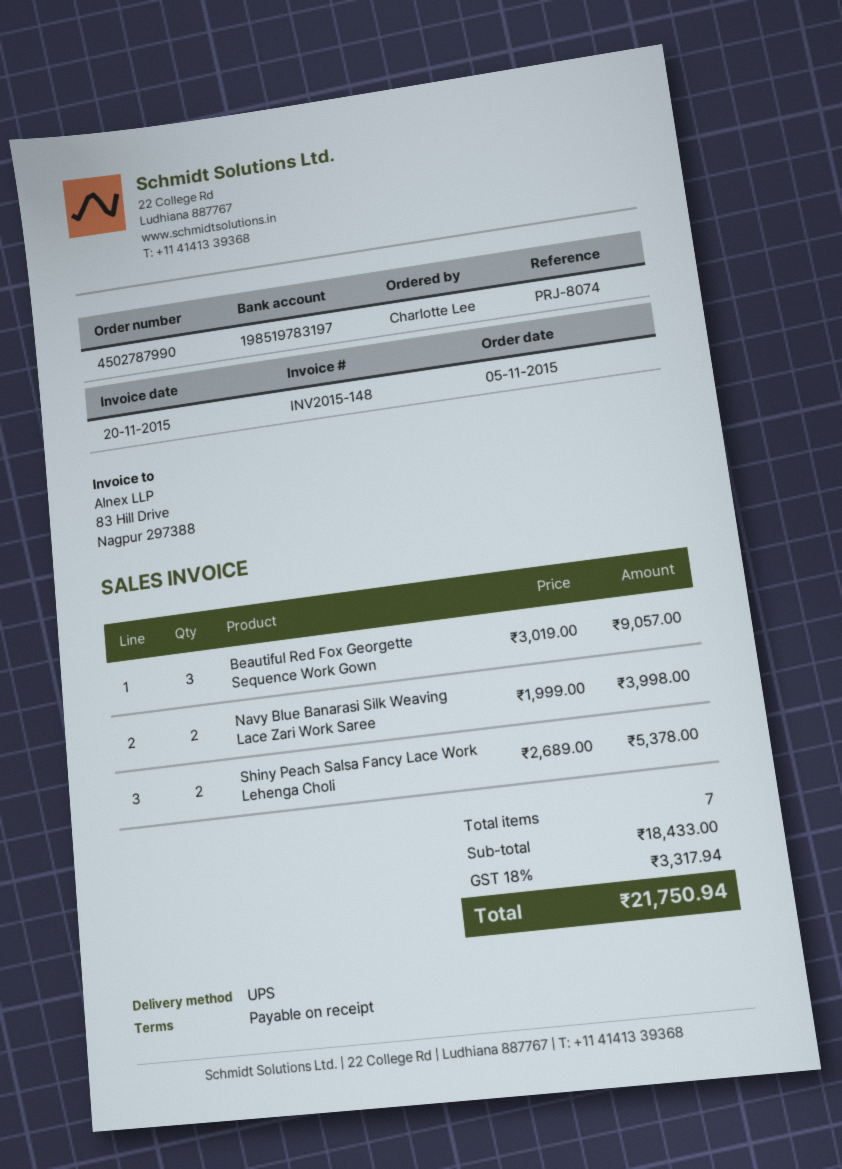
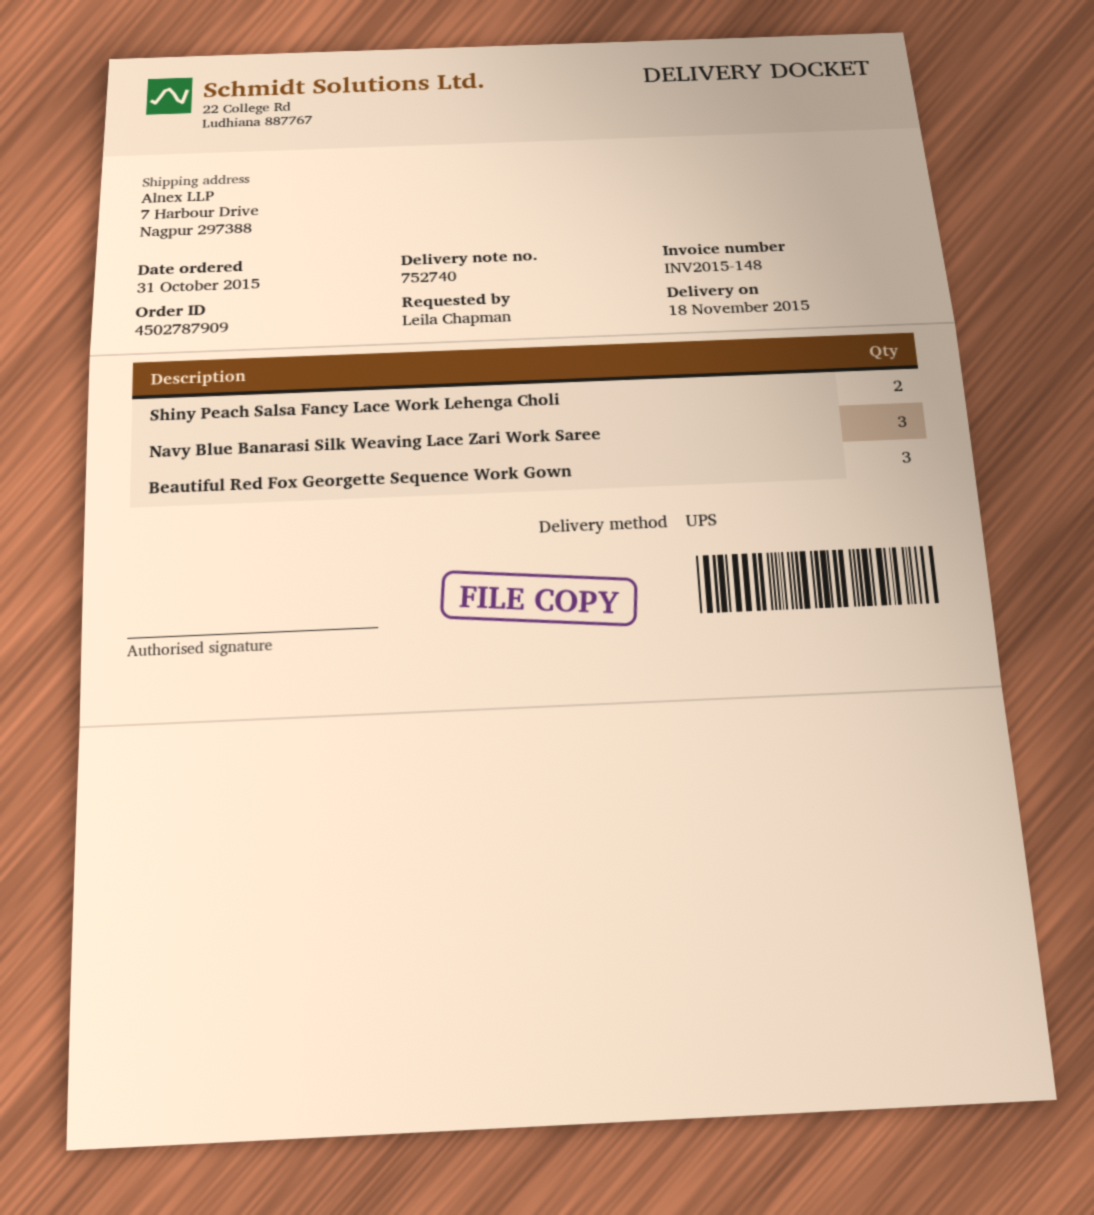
order number: 4502787990 -> 4502787909
order date: 2015-11-05 -> 2015-10-31
ordered by: Charlotte Lee -> Leila Chapman
Navy Blue Banarasi Silk Weaving Lace Zari Work Saree: 2 -> 3

